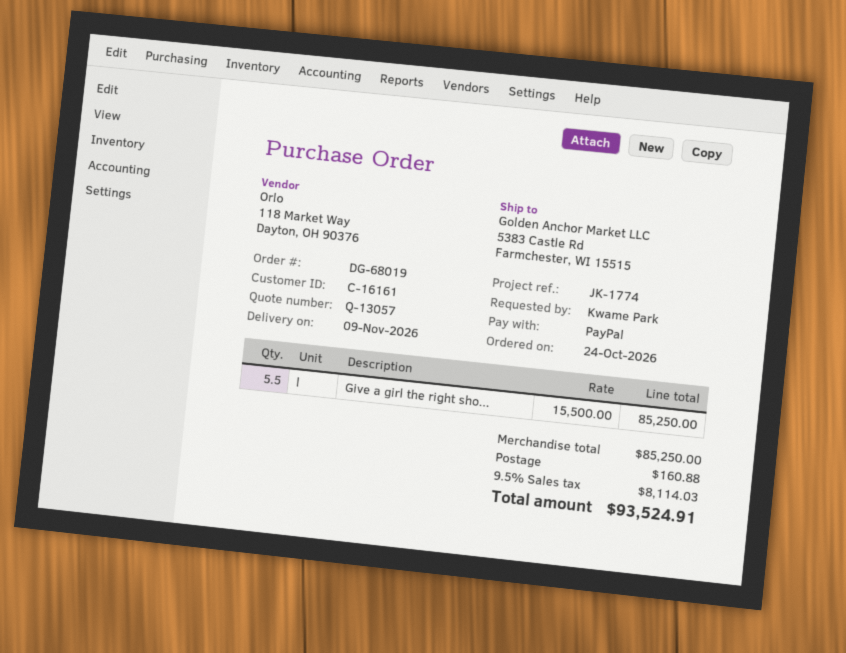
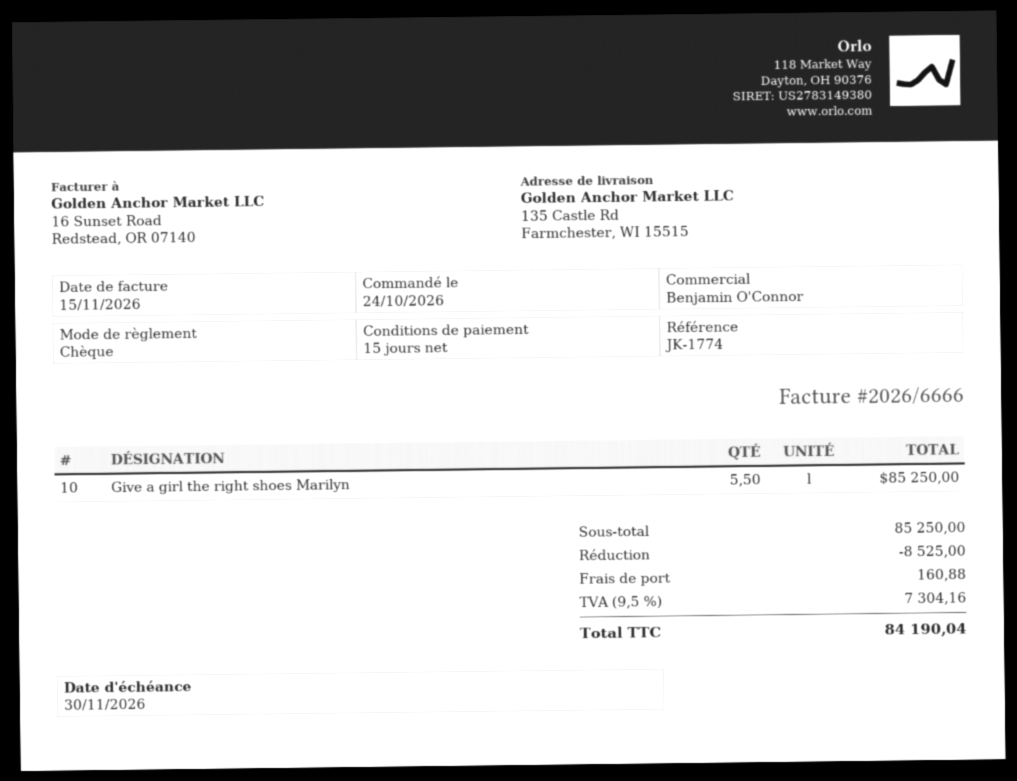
payment method: PayPal -> cheque
ship to: 5383 Castle Rd, Farmchester, WI 15515 -> 135 Castle Rd, Farmchester, WI 15515
discount: none -> 8525.00
tax: 9.5% = 8114.03 -> 9.5% = 7304.16
total: 93524.91 -> 84190.04

